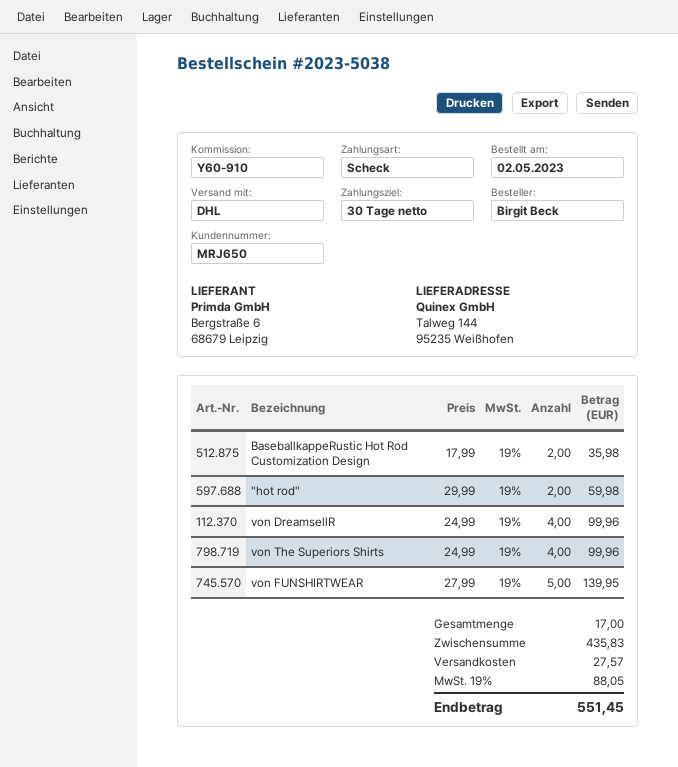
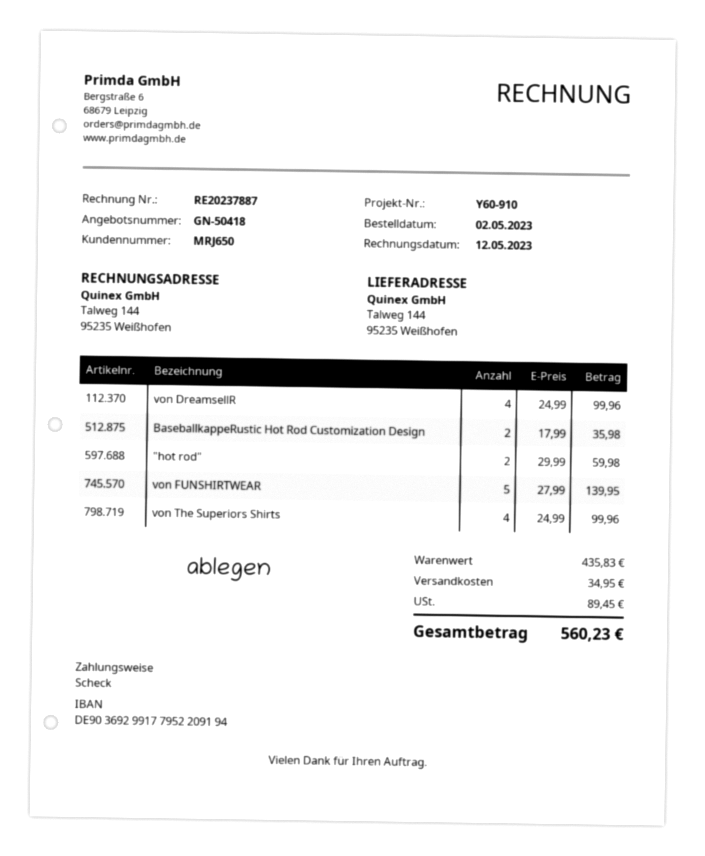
shipping: 27.57 -> 34.95
tax: 88.05 -> 89.45
total: 551.45 -> 560.23

